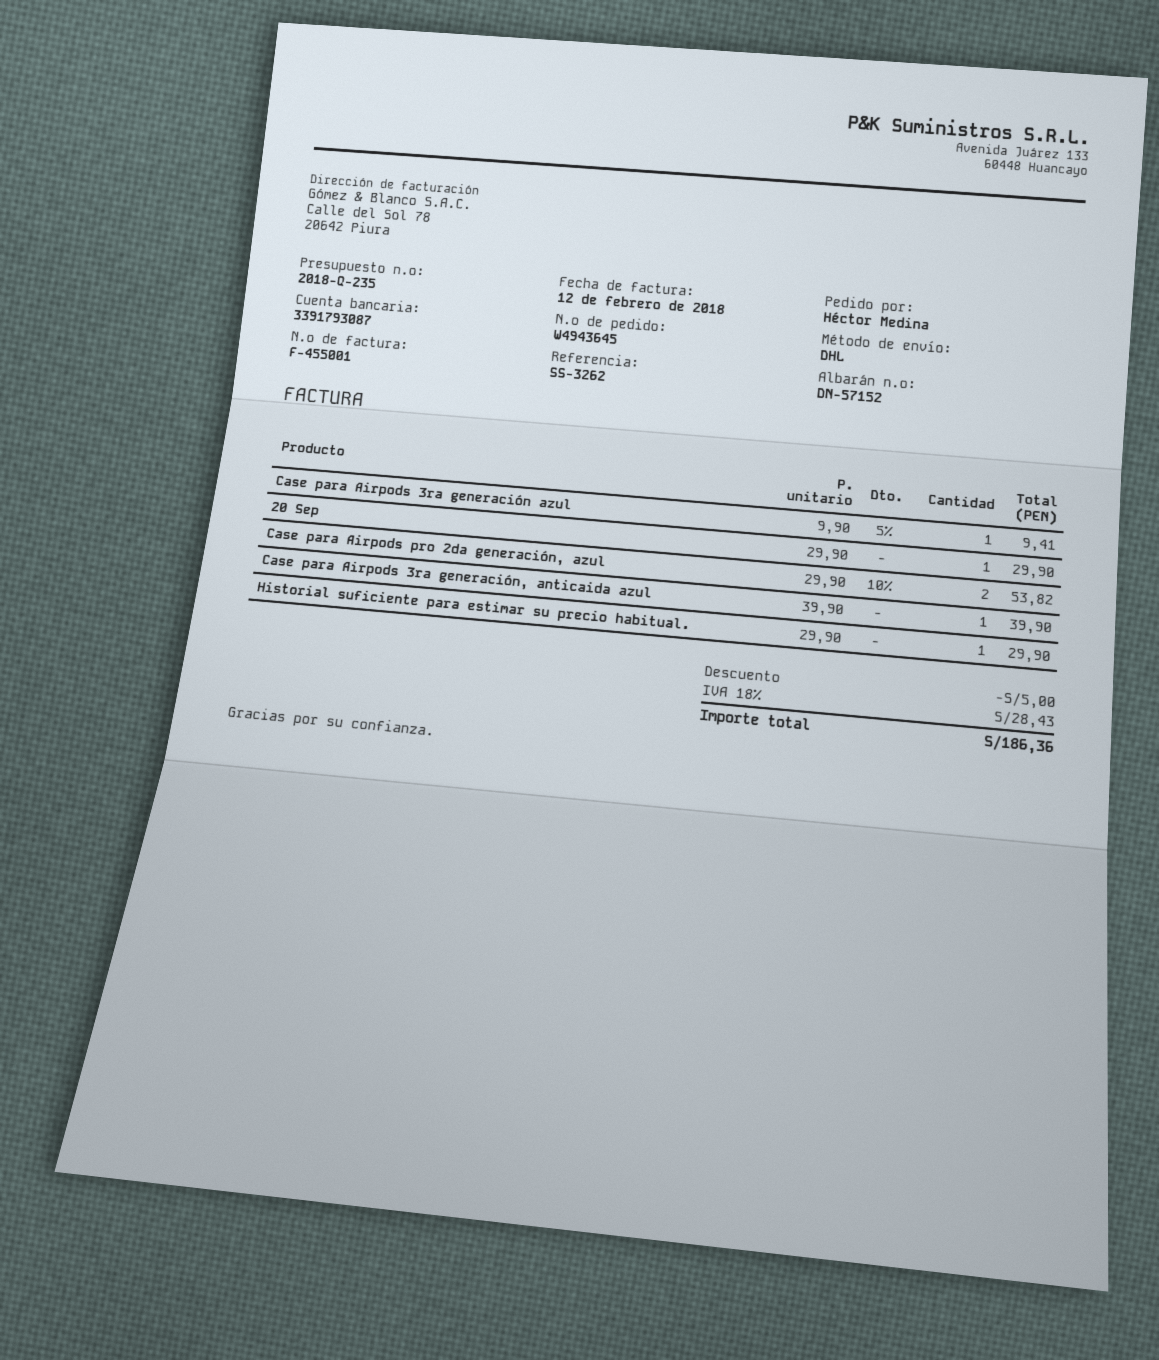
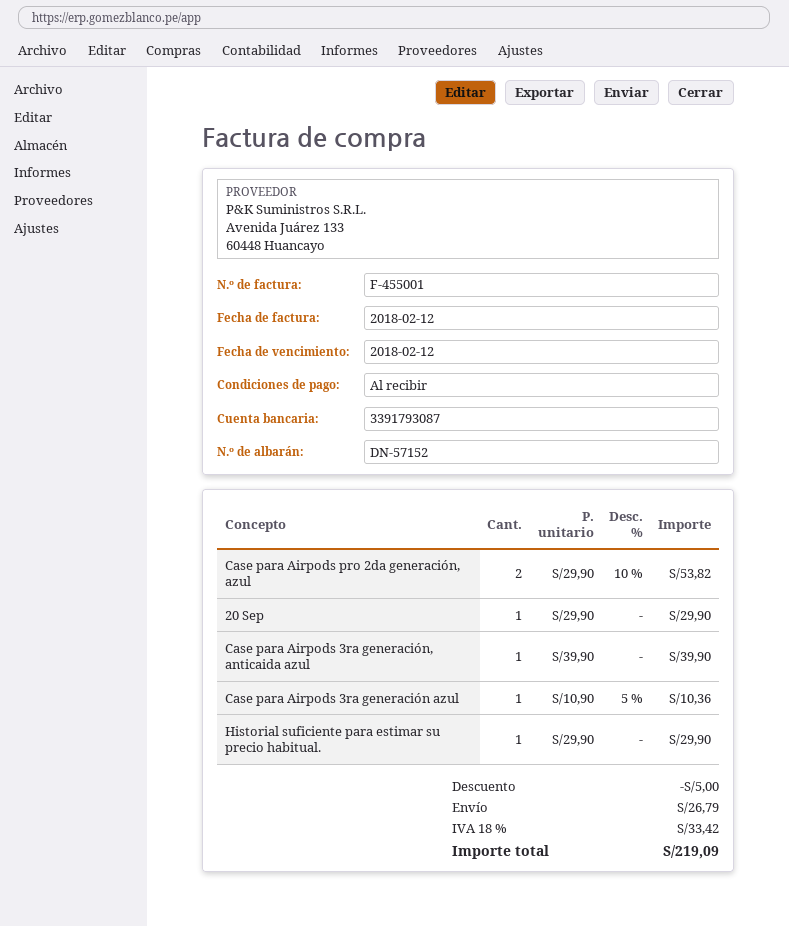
Case para Airpods 3ra generación azul: 1 x 9.90 - 5% = 9.41 -> 1 x 10.90 - 5% = 10.36
shipping: none -> 26.79
tax: 18% = 28.43 -> 18% = 33.42
total: 186.36 -> 219.09

